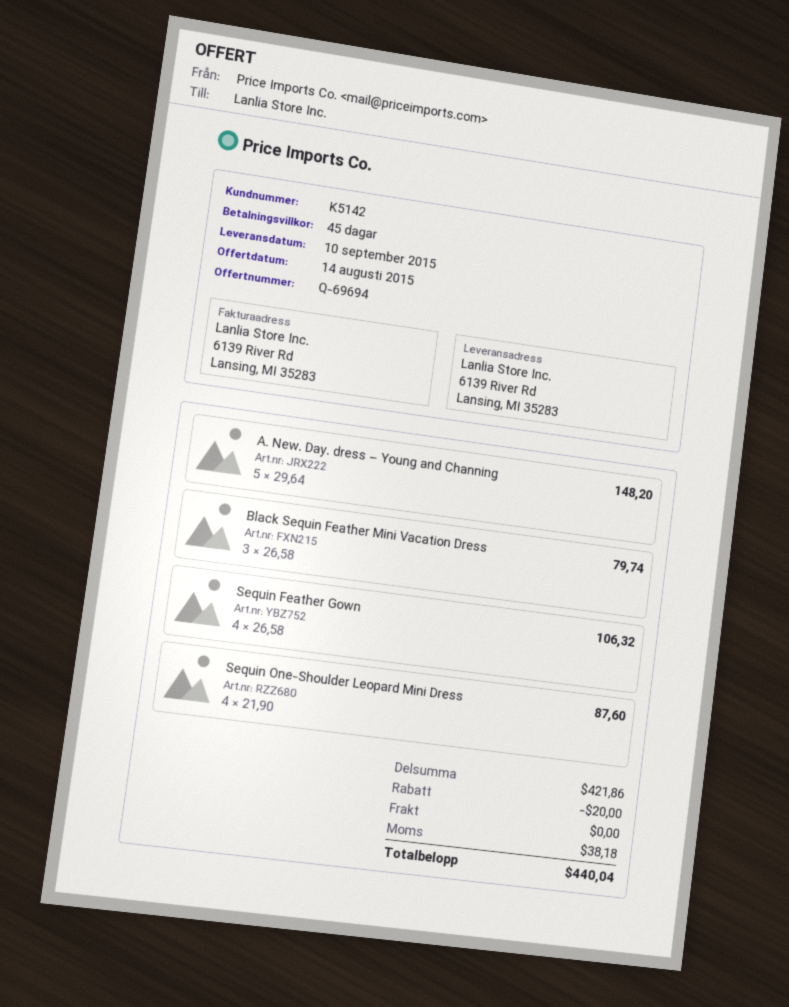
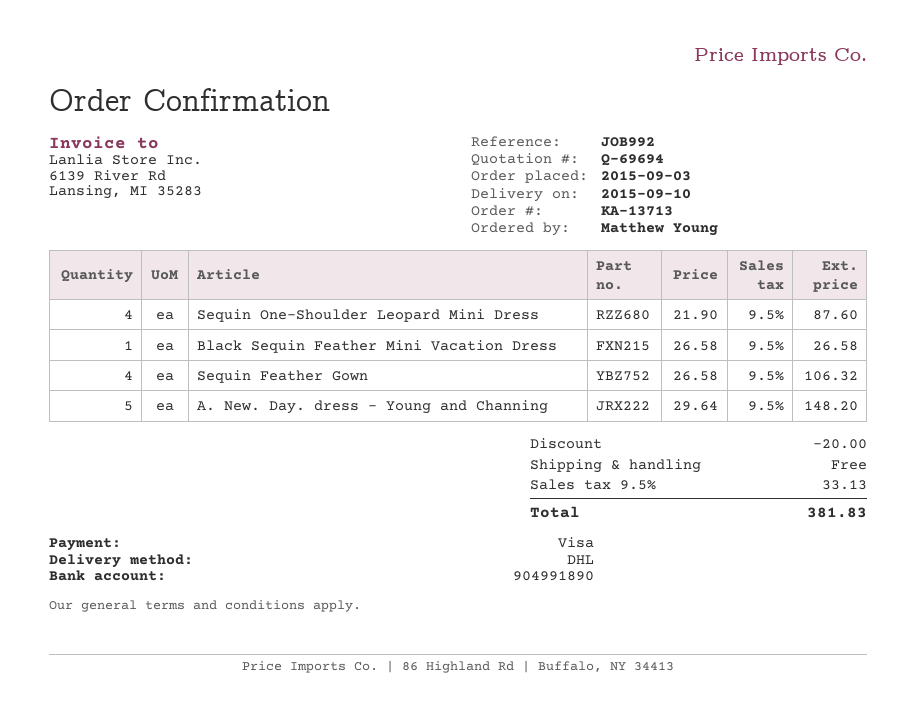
Black Sequin Feather Mini Vacation Dress: 3 x 26.58 = 79.74 -> 1 x 26.58 = 26.58
tax: 38.18 -> 33.13
total: 440.04 -> 381.83

